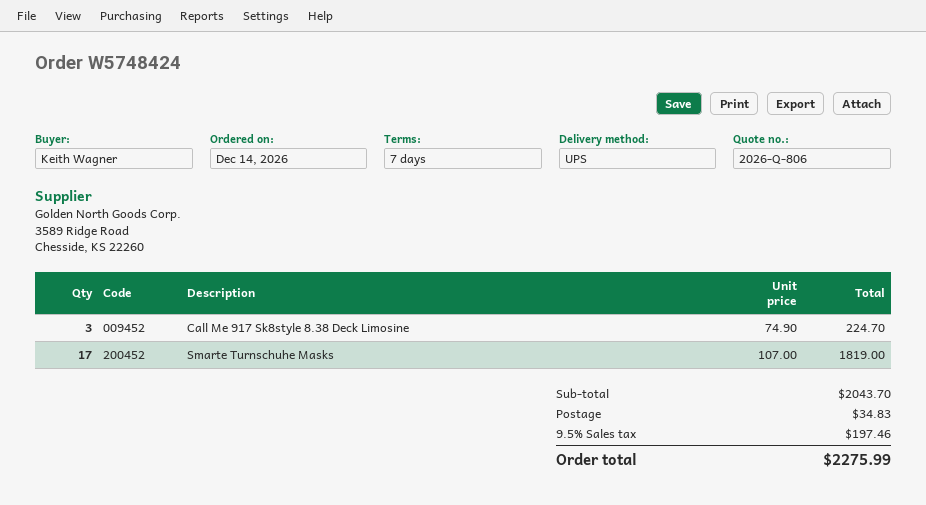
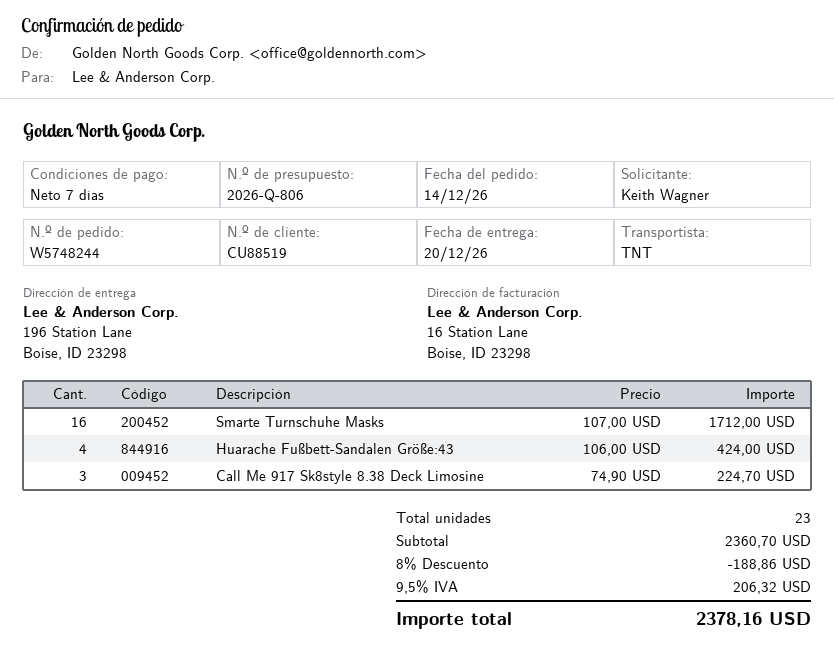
order number: W5748424 -> W5748244
shipping method: UPS -> TNT
Smarte Turnschuhe Masks: 17 x 107.00 = 1819.00 -> 16 x 107.00 = 1712.00
Huarache Fußbett-Sandalen Größe:43: none -> 4 x 106.00 = 424.00
subtotal: 2043.70 -> 2360.70
discount: none -> 8% = 188.86
shipping: 34.83 -> none
tax: 9.5% = 197.46 -> 9.5% = 206.32
total: 2275.99 -> 2378.16

